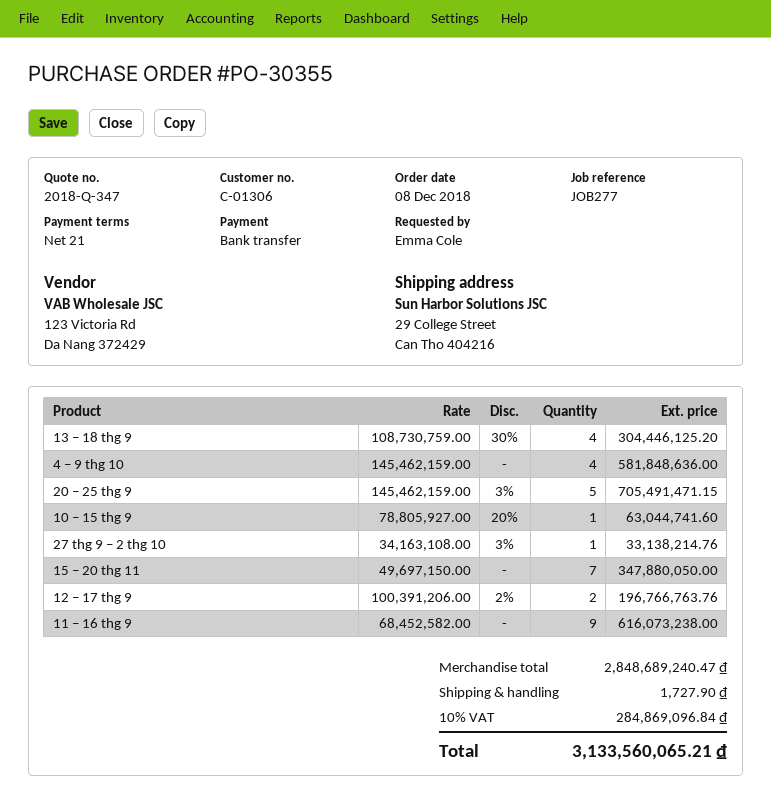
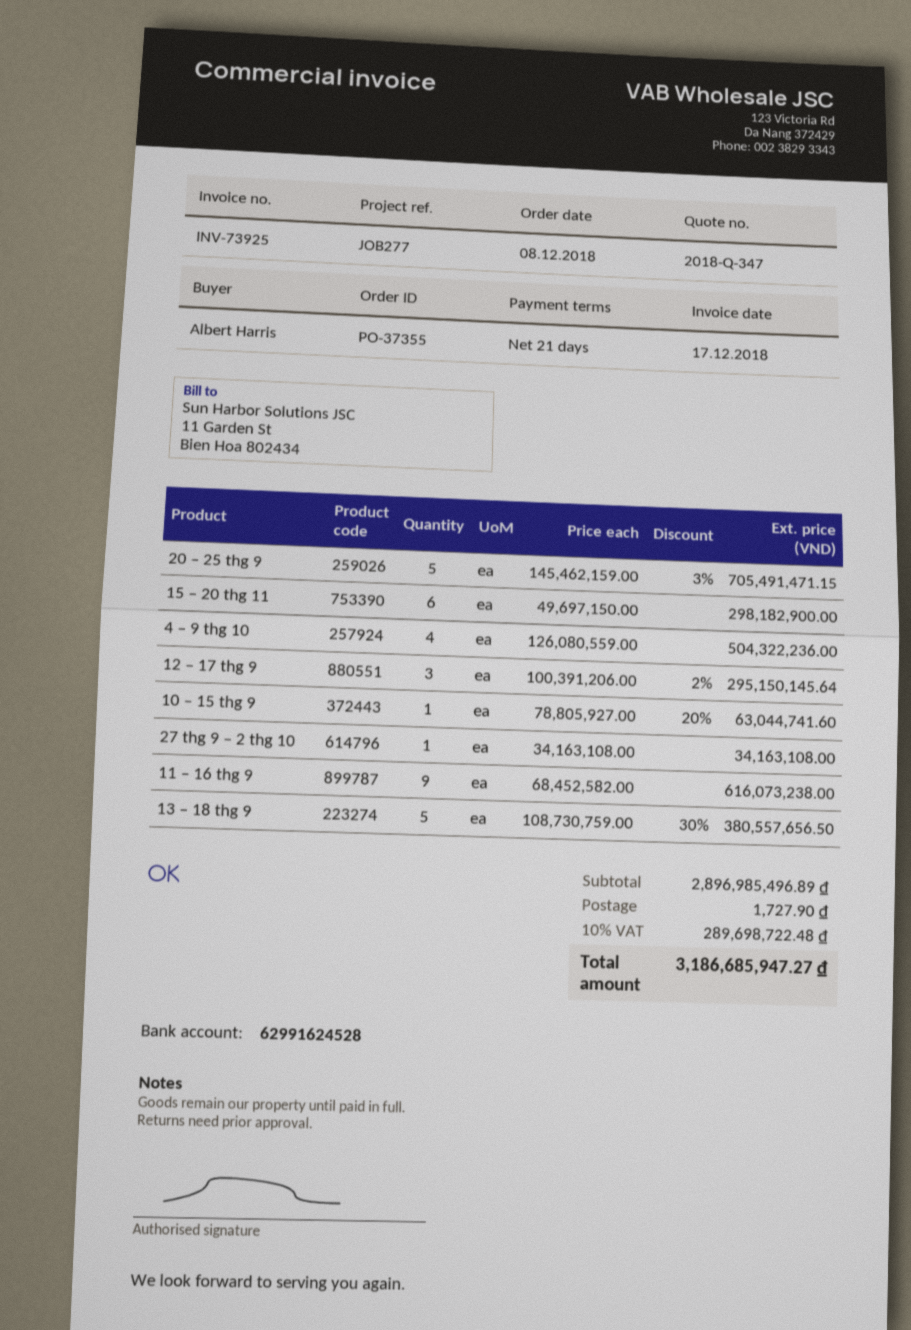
order number: PO-30355 -> PO-37355
ordered by: Emma Cole -> Albert Harris
13 – 18 thg 9: 4 x 108730759.00 - 30% = 304446125.20 -> 5 x 108730759.00 - 30% = 380557656.50
4 – 9 thg 10: 4 x 145462159.00 = 581848636.00 -> 4 x 126080559.00 = 504322236.00
27 thg 9 – 2 thg 10: 1 x 34163108.00 - 3% = 33138214.76 -> 1 x 34163108.00 = 34163108.00
15 – 20 thg 11: 7 x 49697150.00 = 347880050.00 -> 6 x 49697150.00 = 298182900.00
12 – 17 thg 9: 2 x 100391206.00 - 2% = 196766763.76 -> 3 x 100391206.00 - 2% = 295150145.64
subtotal: 2848689240.47 -> 2896985496.89
tax: 10% = 284869096.84 -> 10% = 289698722.48
total: 3133560065.21 -> 3186685947.27

